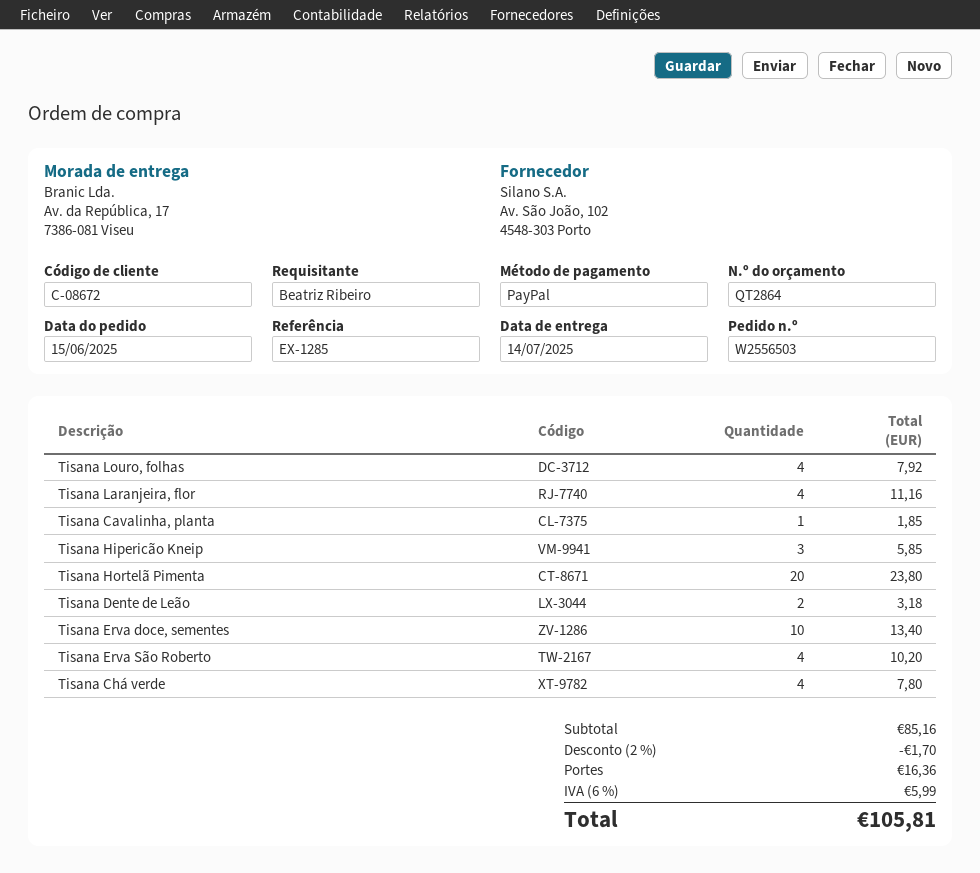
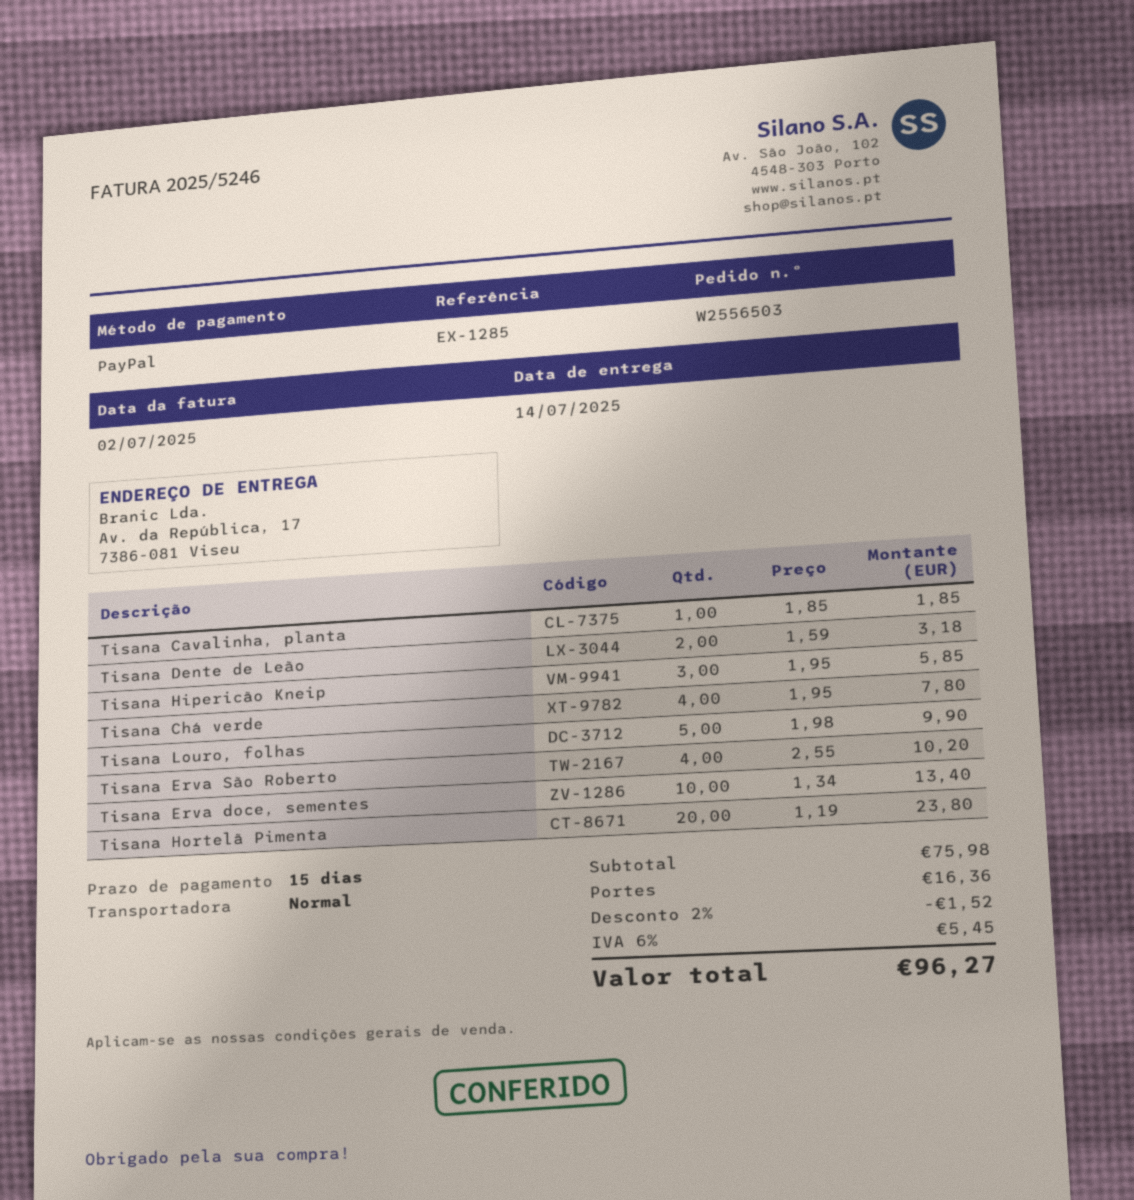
Tisana Louro, folhas: 4 for 7.92 -> 5 for 9.90
Tisana Laranjeira, flor: 4 for 11.16 -> none
subtotal: 85.16 -> 75.98
discount: 2% = 1.70 -> 2% = 1.52
tax: 6% = 5.99 -> 6% = 5.45
total: 105.81 -> 96.27

